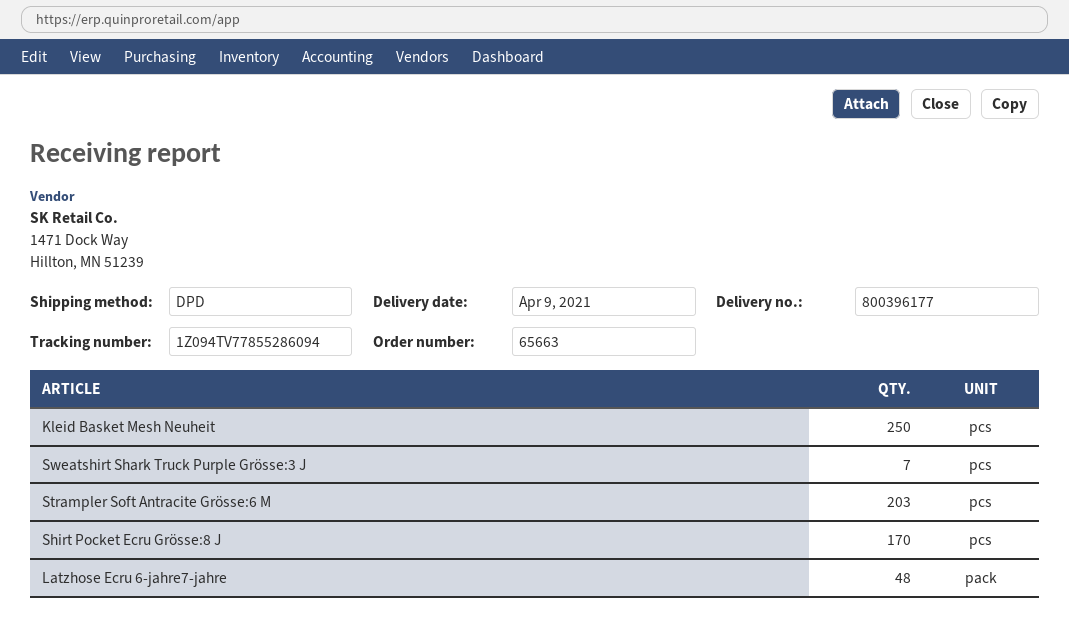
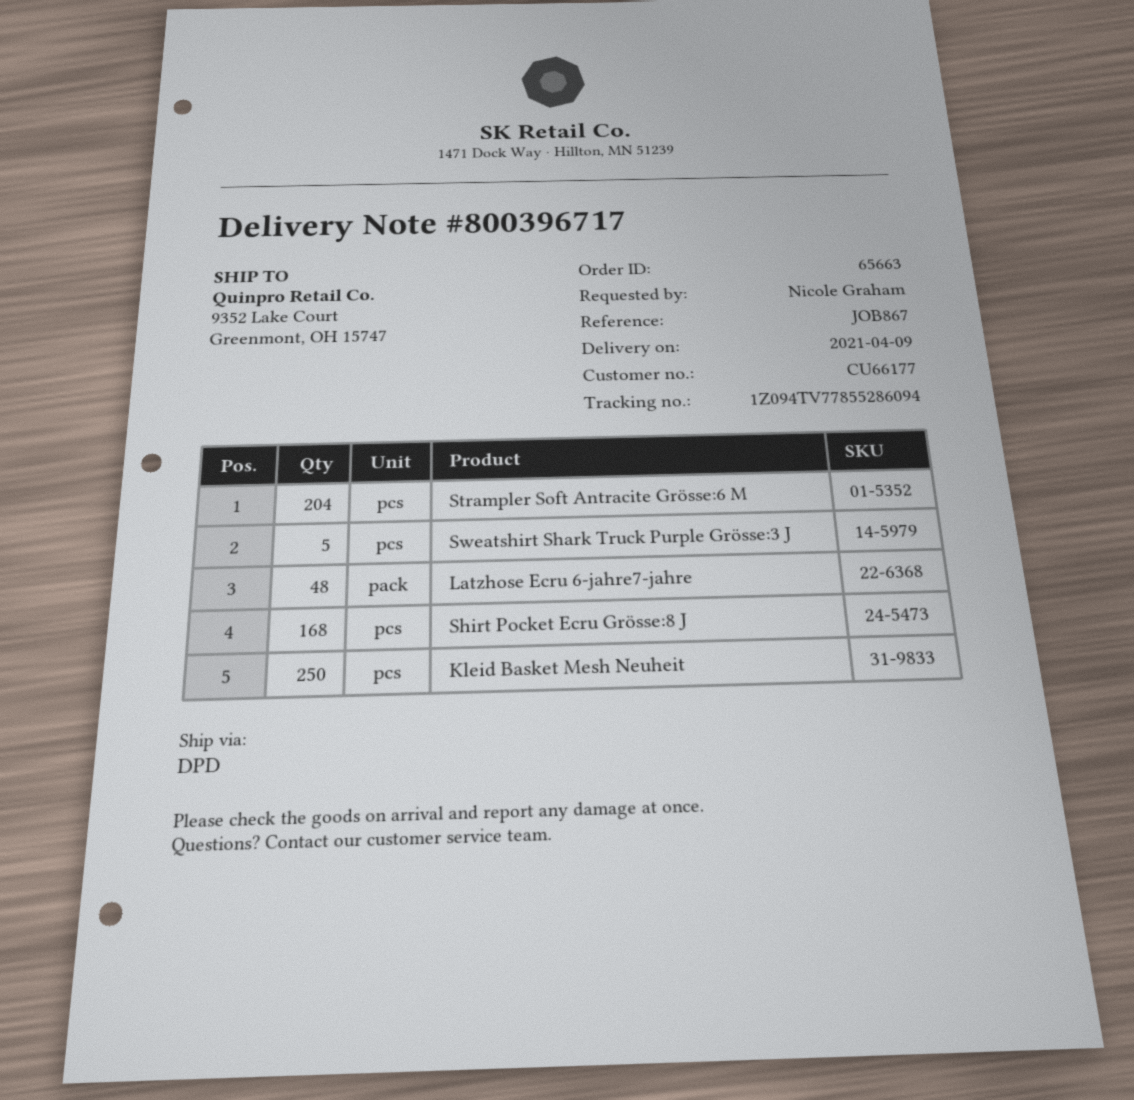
delivery note number: 800396177 -> 800396717
Sweatshirt Shark Truck Purple Grösse:3 J: 7 -> 5
Strampler Soft Antracite Grösse:6 M: 203 -> 204
Shirt Pocket Ecru Grösse:8 J: 170 -> 168

